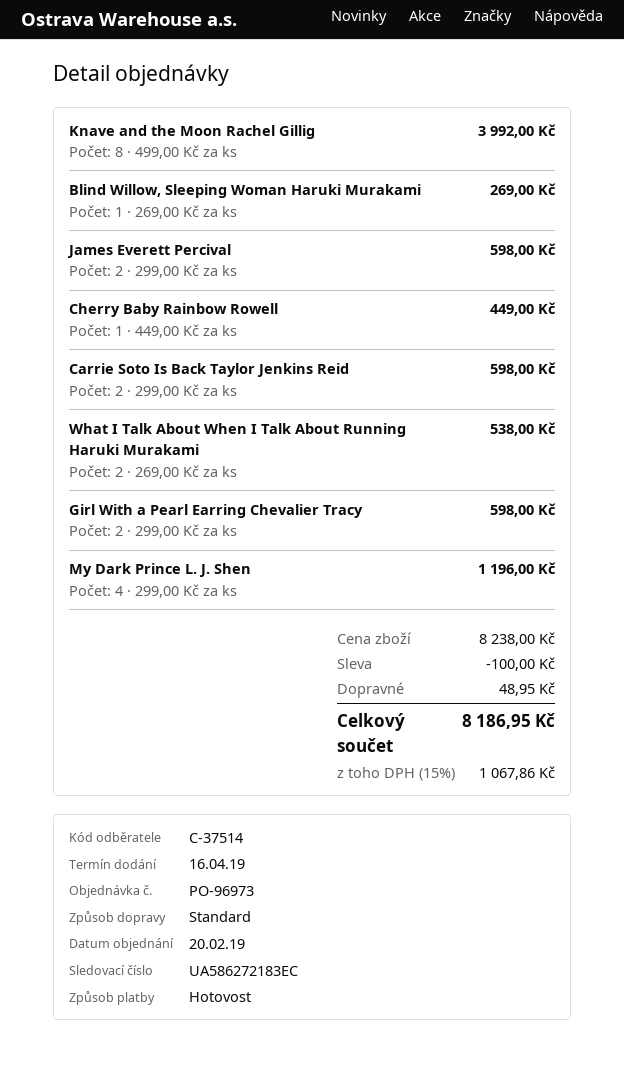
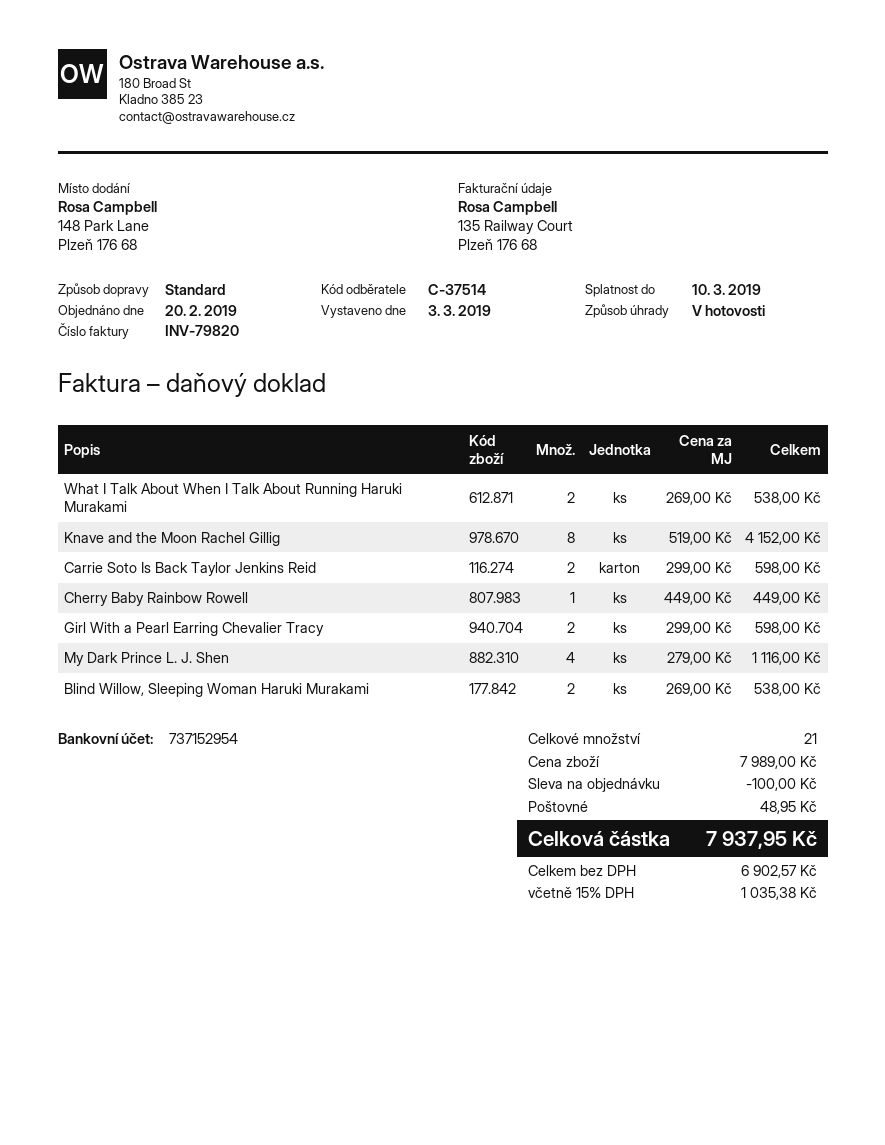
Knave and the Moon Rachel Gillig: 8 x 499.00 = 3992.00 -> 8 x 519.00 = 4152.00
Blind Willow, Sleeping Woman Haruki Murakami: 1 x 269.00 = 269.00 -> 2 x 269.00 = 538.00
James Everett Percival: 2 x 299.00 = 598.00 -> none
My Dark Prince L. J. Shen: 4 x 299.00 = 1196.00 -> 4 x 279.00 = 1116.00
subtotal: 8238.00 -> 7989.00
tax: 15% = 1067.86 -> 15% = 1035.38
total: 8186.95 -> 7937.95

